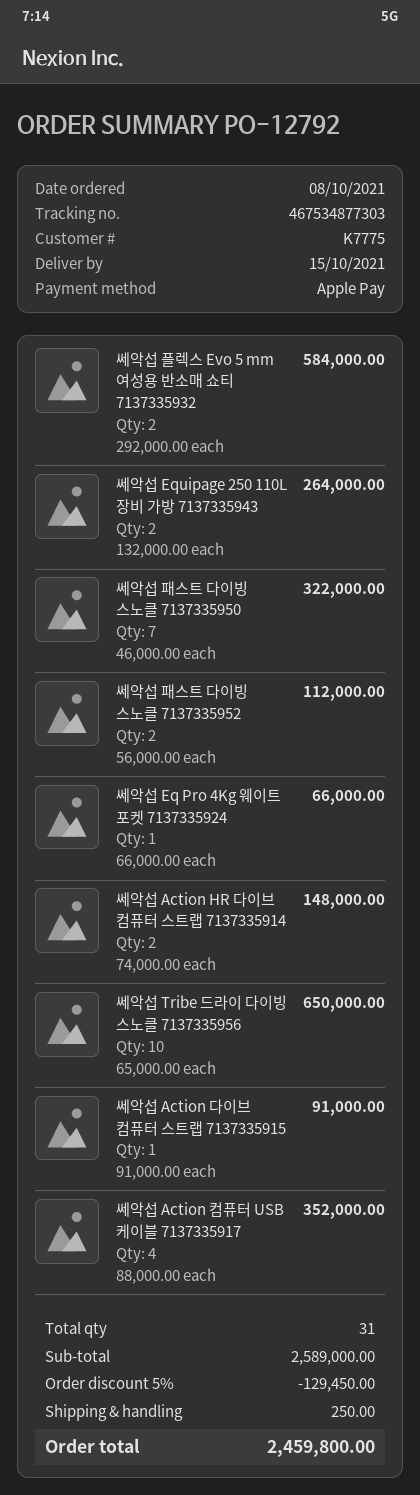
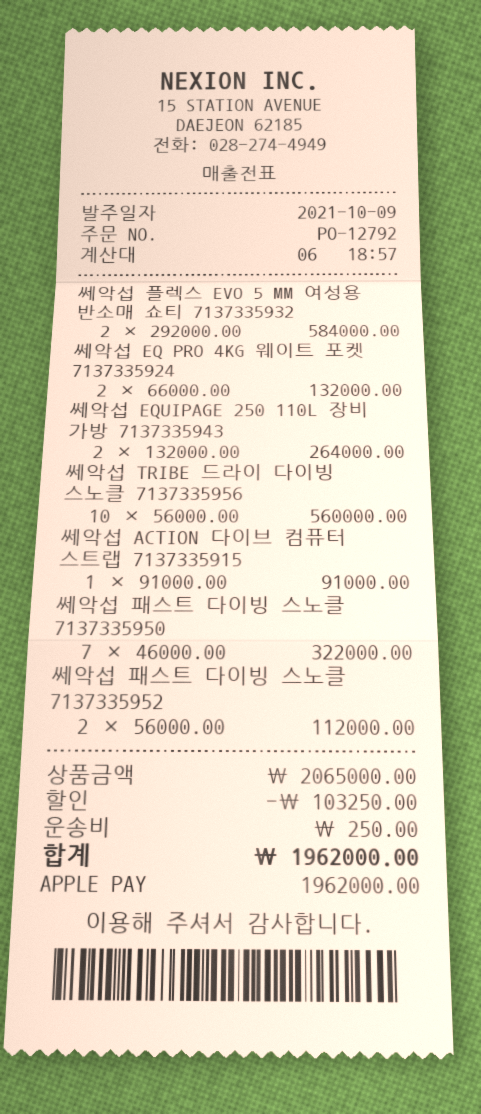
order date: 2021-10-08 -> 2021-10-09
쎄악섭 Eq Pro 4Kg 웨이트 포켓 7137335924: 1 x 66000.00 = 66000.00 -> 2 x 66000.00 = 132000.00
쎄악섭 Action HR 다이브 컴퓨터 스트랩 7137335914: 2 x 74000.00 = 148000.00 -> none
쎄악섭 Tribe 드라이 다이빙 스노클 7137335956: 10 x 65000.00 = 650000.00 -> 10 x 56000.00 = 560000.00
쎄악섭 Action 컴퓨터 USB 케이블 7137335917: 4 x 88000.00 = 352000.00 -> none
subtotal: 2589000.00 -> 2065000.00
discount: 129450.00 -> 103250.00
total: 2459800.00 -> 1962000.00

